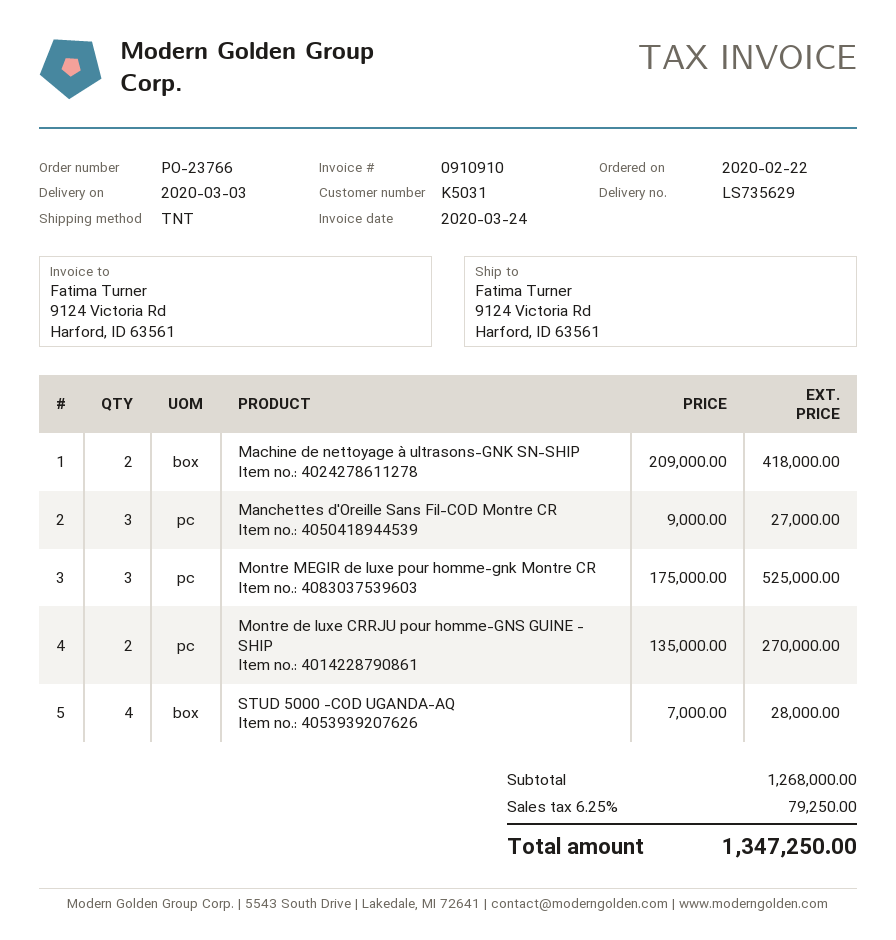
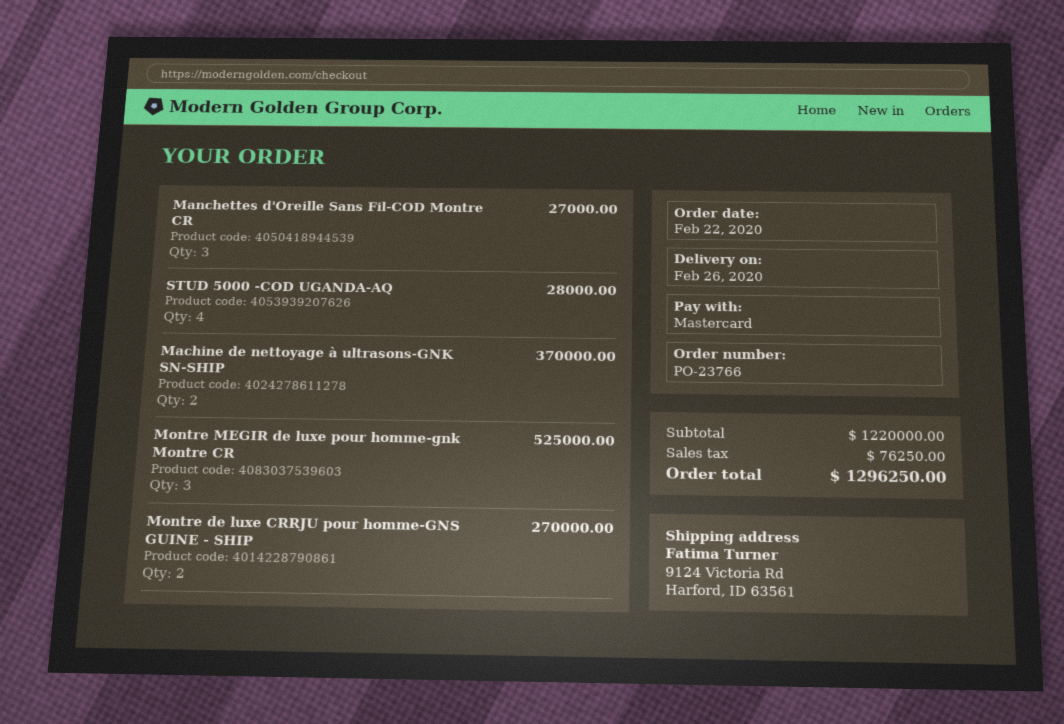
delivery date: 2020-03-03 -> 2020-02-26
Machine de nettoyage à ultrasons-GNK SN-SHIP: 2 for 418000.00 -> 2 for 370000.00
subtotal: 1268000.00 -> 1220000.00
tax: 79250.00 -> 76250.00
total: 1347250.00 -> 1296250.00

